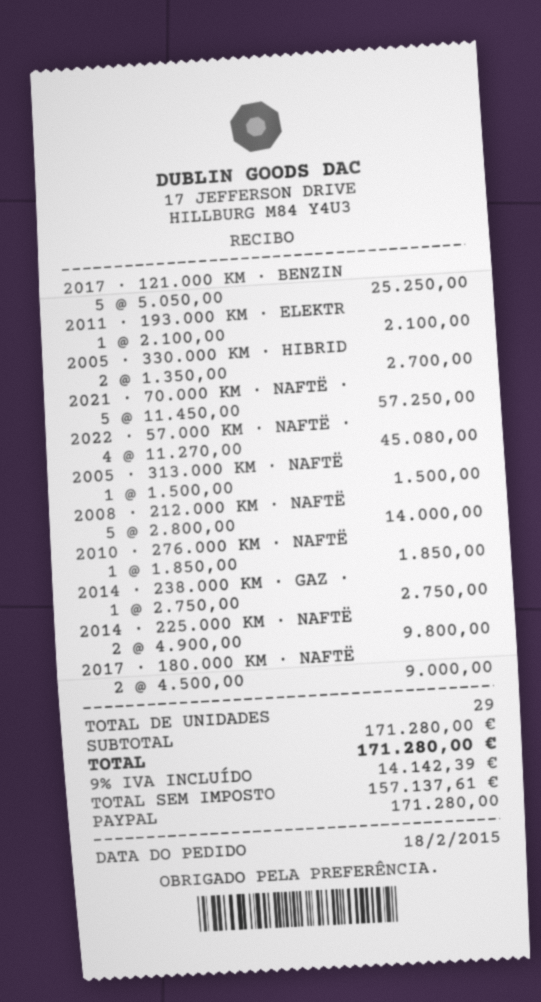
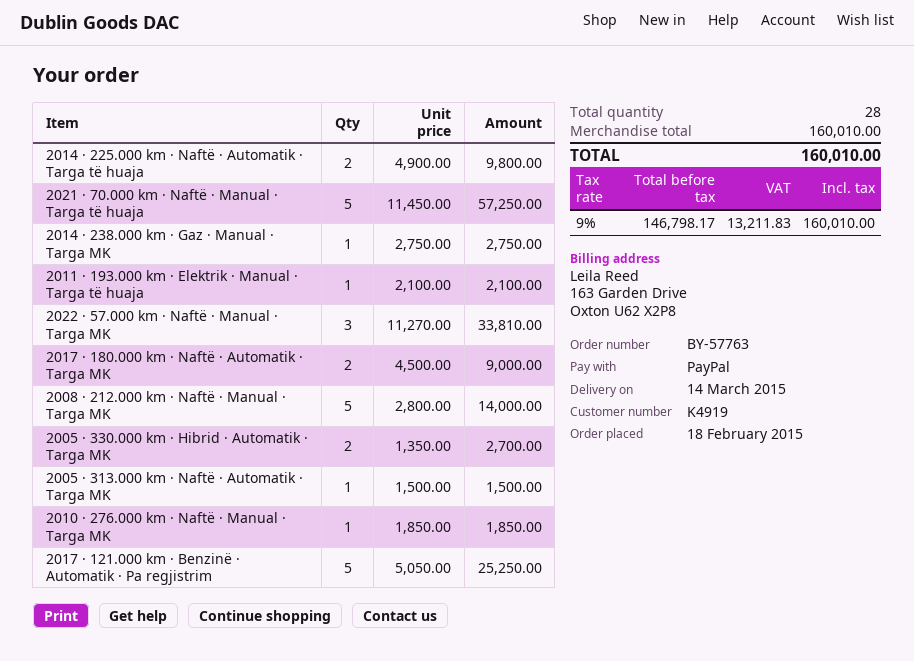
2022 · 57.000 KM · NAFTË ·: 4 x 11270.00 = 45080.00 -> 3 x 11270.00 = 33810.00
total quantity: 29 -> 28
subtotal: 171280.00 -> 160010.00
net: 157137.61 -> 146798.17
tax: 9% = 14142.39 -> 9% = 13211.83
total: 171280.00 -> 160010.00

